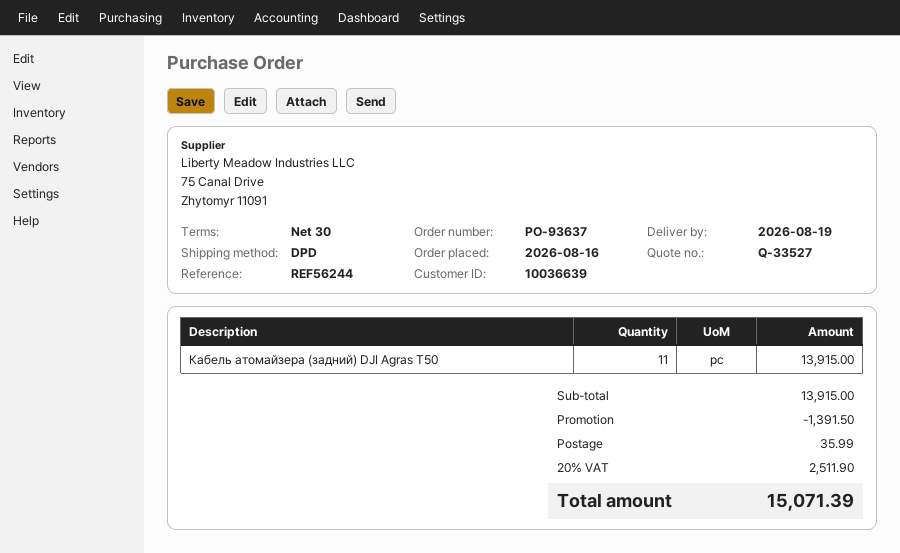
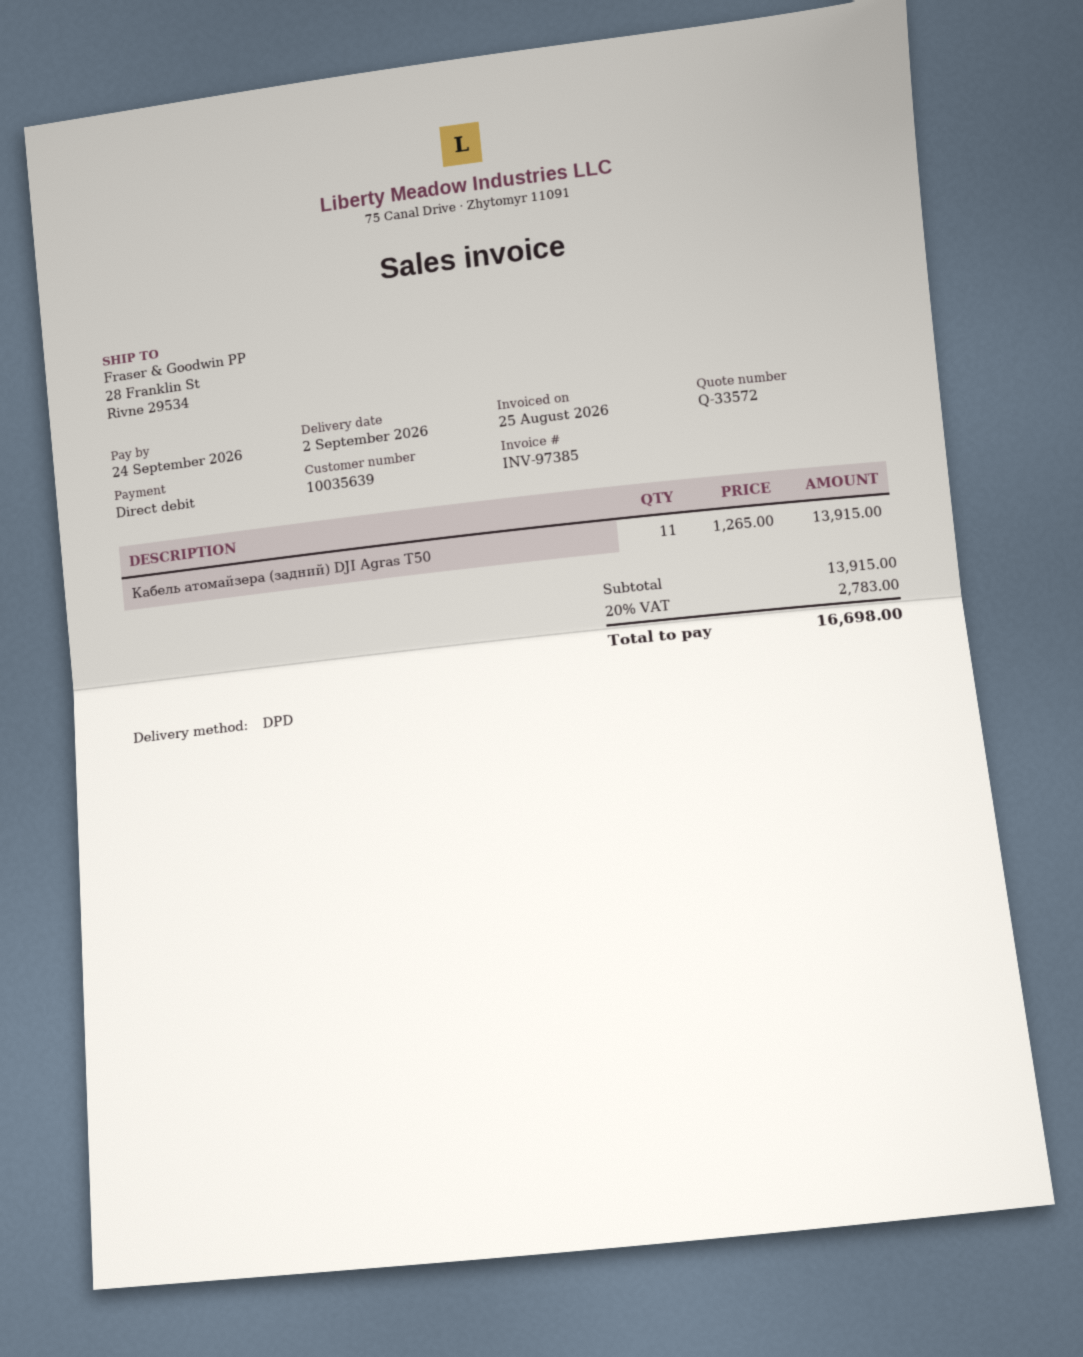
quote number: Q-33527 -> Q-33572
delivery date: 2026-08-19 -> 2026-09-02
customer number: 10036639 -> 10035639
discount: 1391.50 -> none
shipping: 35.99 -> none
tax: 20% = 2511.90 -> 20% = 2783.00
total: 15071.39 -> 16698.00

